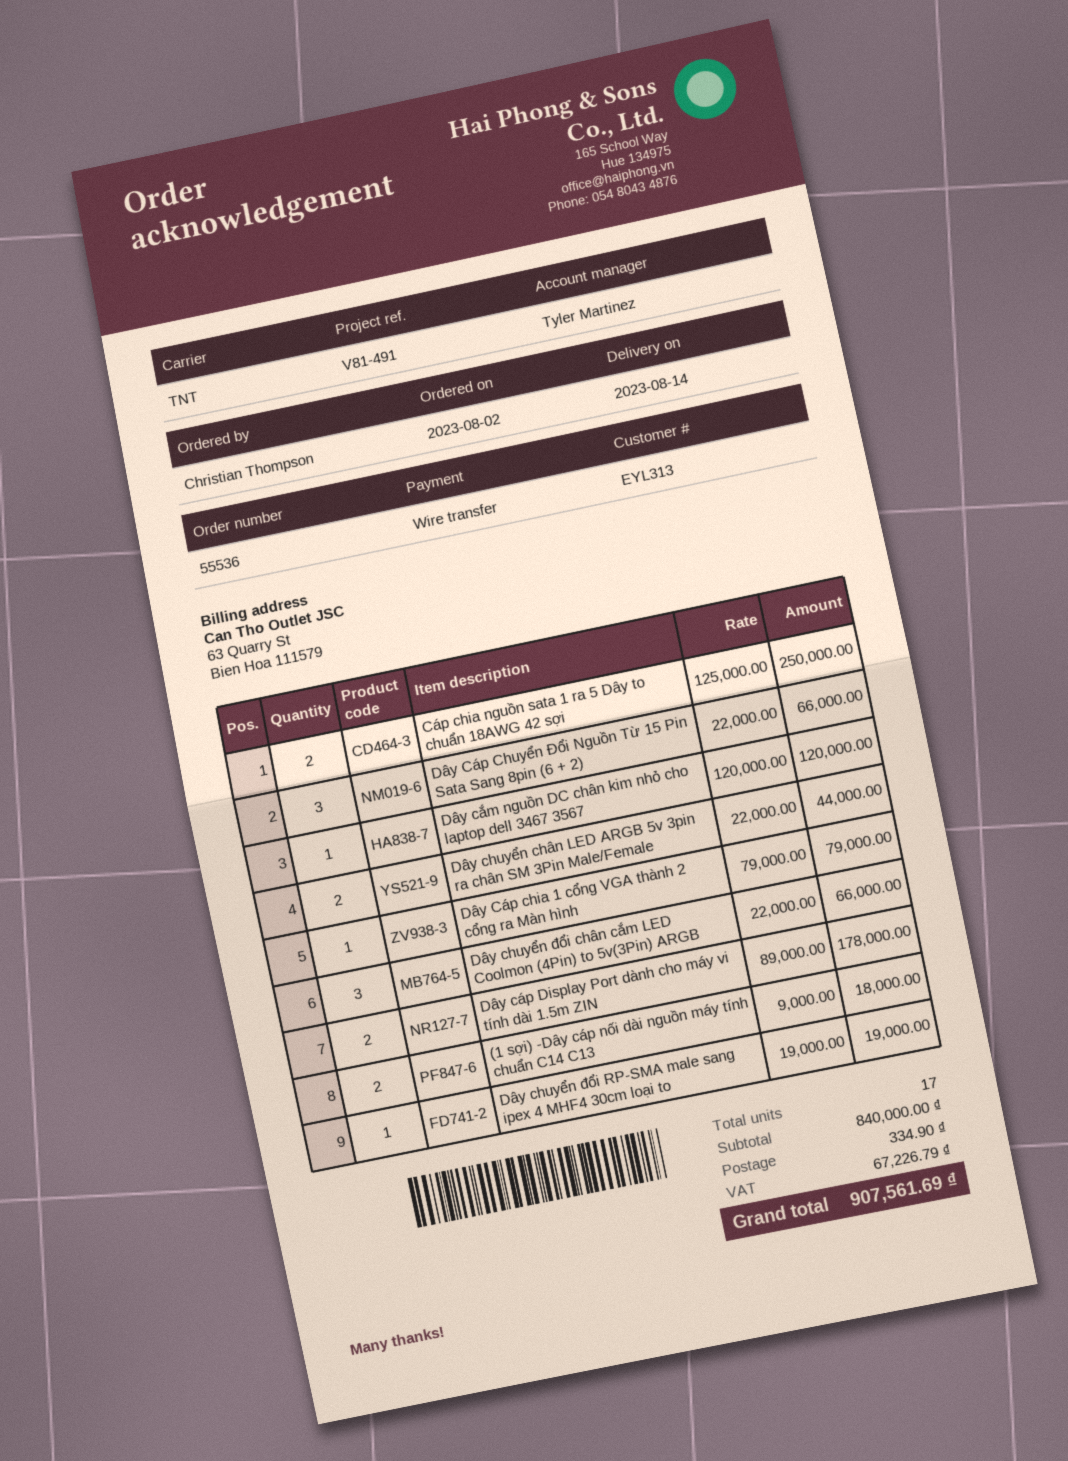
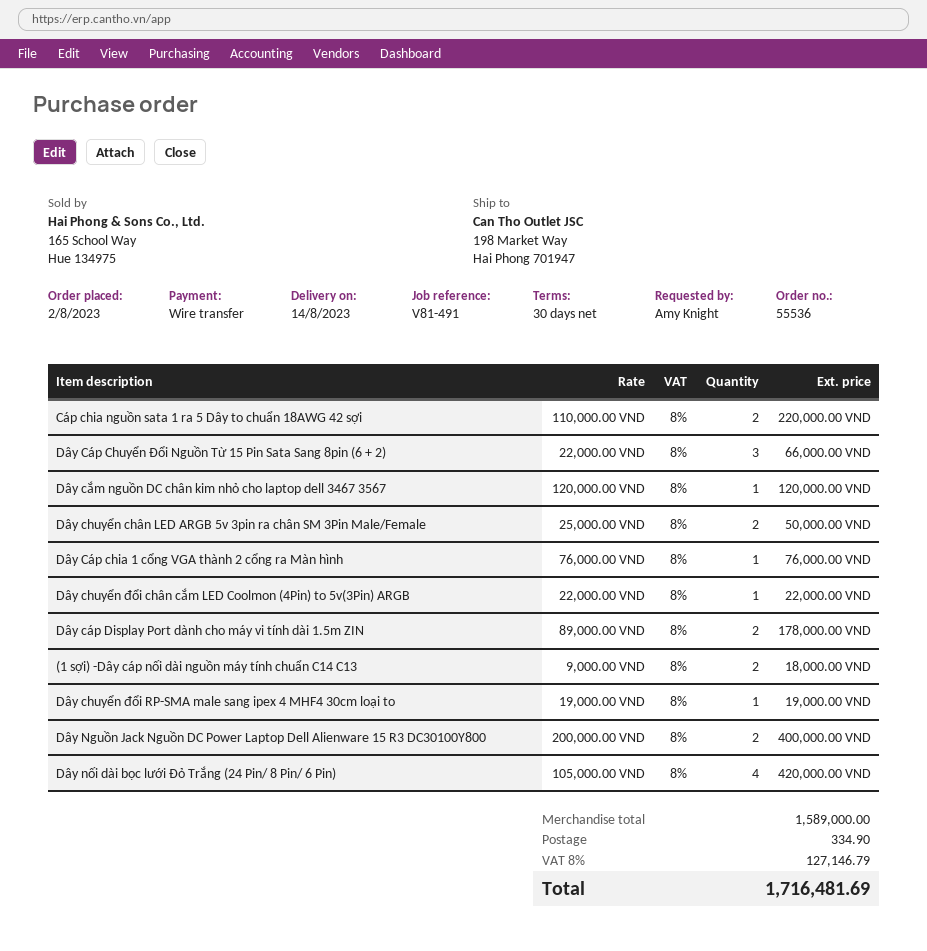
ordered by: Christian Thompson -> Amy Knight
Cáp chia nguồn sata 1 ra 5 Dây to chuẩn 18AWG 42 sợi: 2 x 125000.00 = 250000.00 -> 2 x 110000.00 = 220000.00
Dây chuyển chân LED ARGB 5v 3pin ra chân SM 3Pin Male/Female: 2 x 22000.00 = 44000.00 -> 2 x 25000.00 = 50000.00
Dây Cáp chia 1 cổng VGA thành 2 cổng ra Màn hình: 1 x 79000.00 = 79000.00 -> 1 x 76000.00 = 76000.00
Dây chuyển đổi chân cắm LED Coolmon (4Pin) to 5v(3Pin) ARGB: 3 x 22000.00 = 66000.00 -> 1 x 22000.00 = 22000.00
Dây Nguồn Jack Nguồn DC Power Laptop Dell Alienware 15 R3 DC30100Y800: none -> 2 x 200000.00 = 400000.00
Dây nối dài bọc lưới Đỏ Trắng (24 Pin/ 8 Pin/ 6 Pin): none -> 4 x 105000.00 = 420000.00
subtotal: 840000.00 -> 1589000.00
tax: 67226.79 -> 127146.79
total: 907561.69 -> 1716481.69

